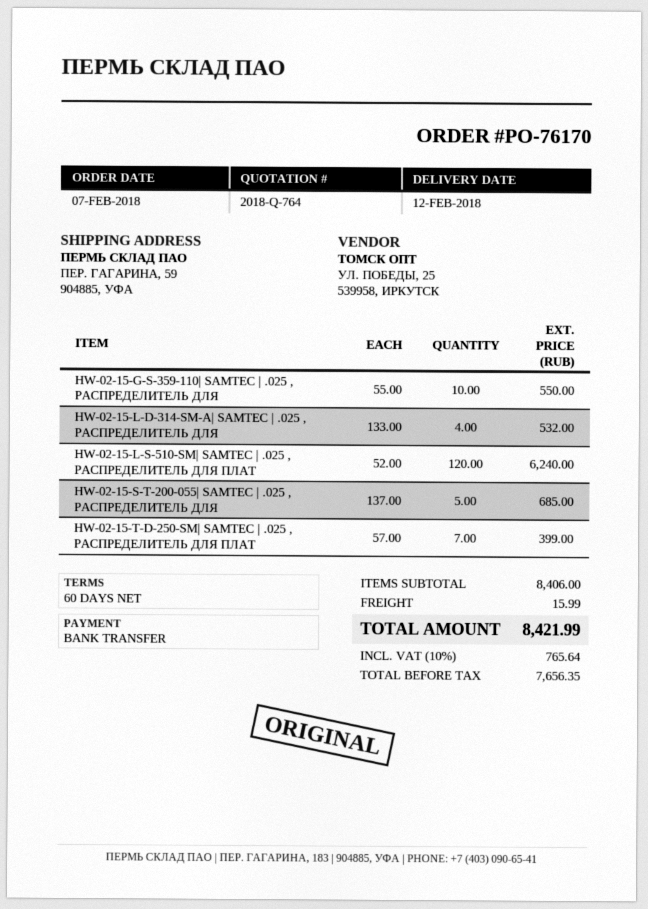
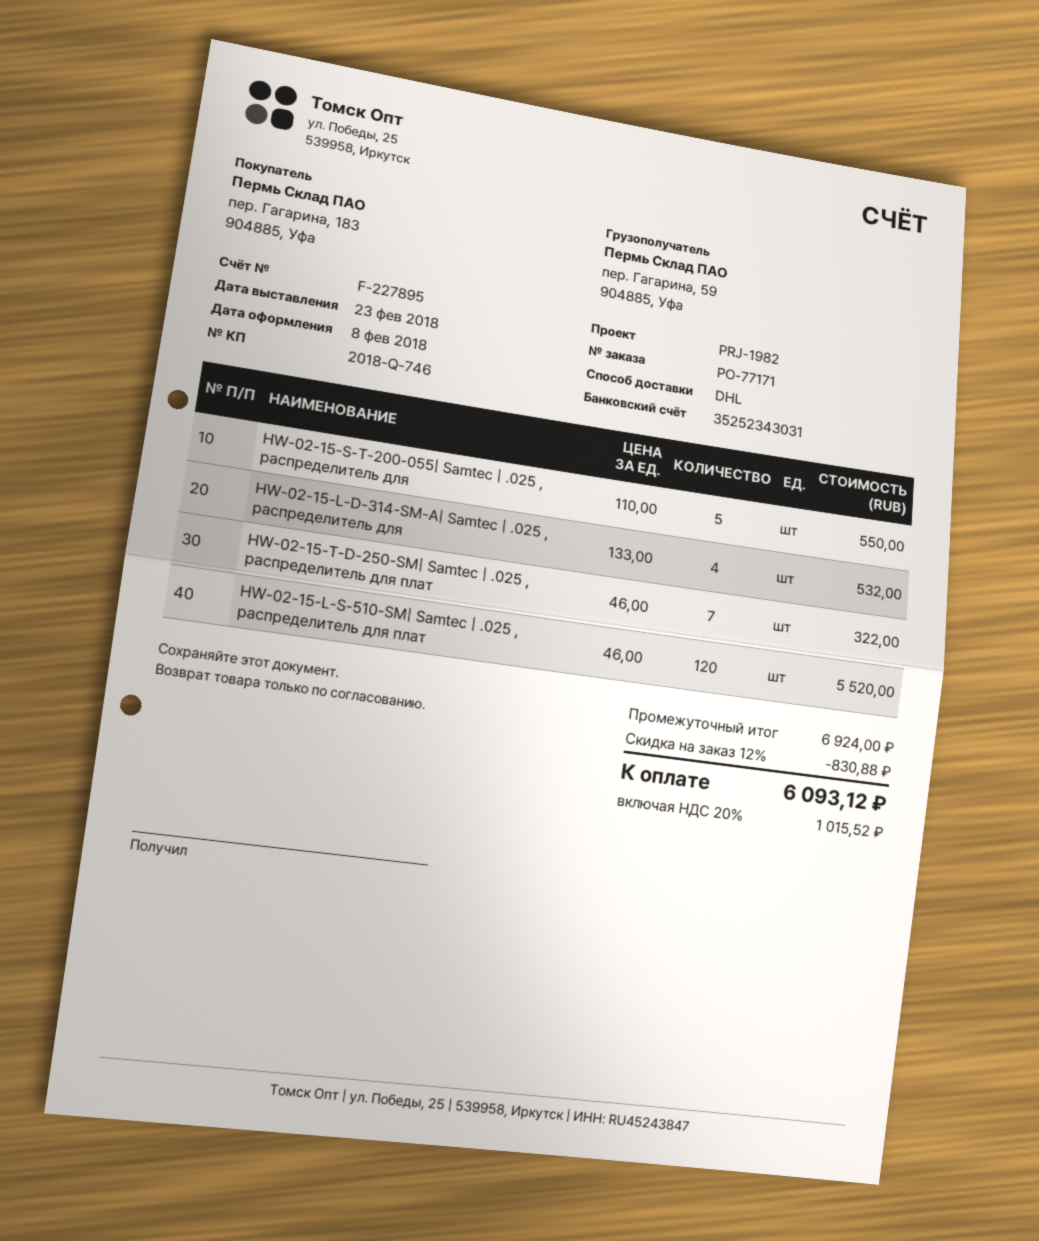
quote number: 2018-Q-764 -> 2018-Q-746
order number: PO-76170 -> PO-77171
order date: 2018-02-07 -> 2018-02-08
HW-02-15-G-S-359-110| SAMTEC | .025 , РАСПРЕДЕЛИТЕЛЬ ДЛЯ: 10 x 55.00 = 550.00 -> none
HW-02-15-L-S-510-SM| SAMTEC | .025 , РАСПРЕДЕЛИТЕЛЬ ДЛЯ ПЛАТ: 120 x 52.00 = 6240.00 -> 120 x 46.00 = 5520.00
HW-02-15-S-T-200-055| SAMTEC | .025 , РАСПРЕДЕЛИТЕЛЬ ДЛЯ: 5 x 137.00 = 685.00 -> 5 x 110.00 = 550.00
HW-02-15-T-D-250-SM| SAMTEC | .025 , РАСПРЕДЕЛИТЕЛЬ ДЛЯ ПЛАТ: 7 x 57.00 = 399.00 -> 7 x 46.00 = 322.00
subtotal: 8406.00 -> 6924.00
discount: none -> 12% = 830.88
shipping: 15.99 -> none
tax: 10% = 765.64 -> 20% = 1015.52
total: 8421.99 -> 6093.12

